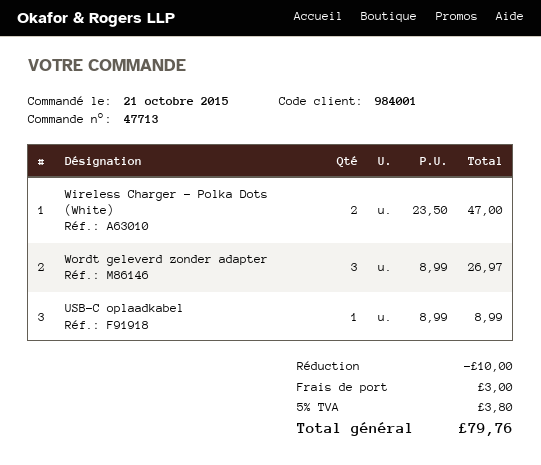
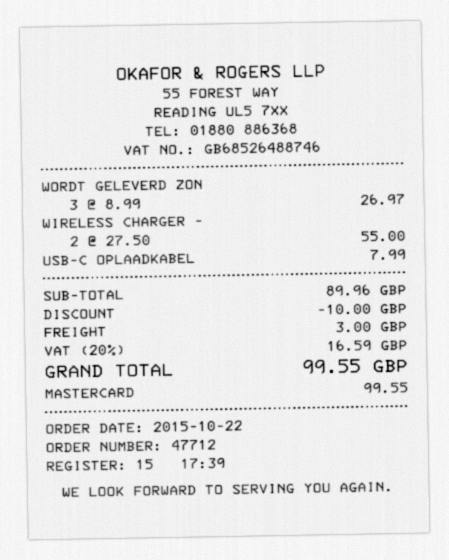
order number: 47713 -> 47712
order date: 2015-10-21 -> 2015-10-22
Wireless Charger - Polka Dots (White): 2 x 23.50 = 47.00 -> 2 x 27.50 = 55.00
USB-C oplaadkabel: 1 x 8.99 = 8.99 -> 1 x 7.99 = 7.99
tax: 5% = 3.80 -> 20% = 16.59
total: 79.76 -> 99.55

